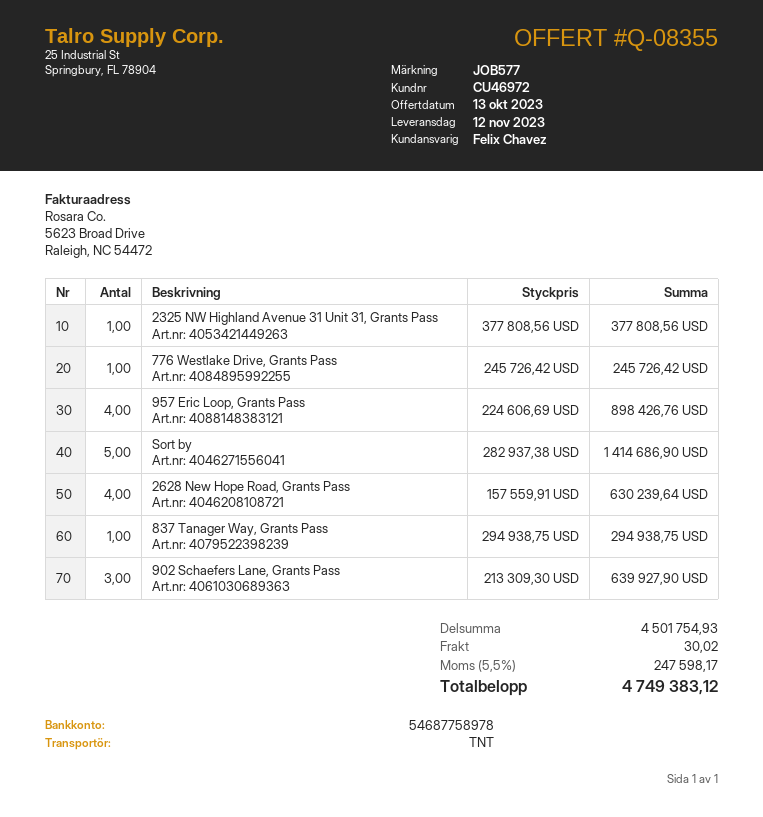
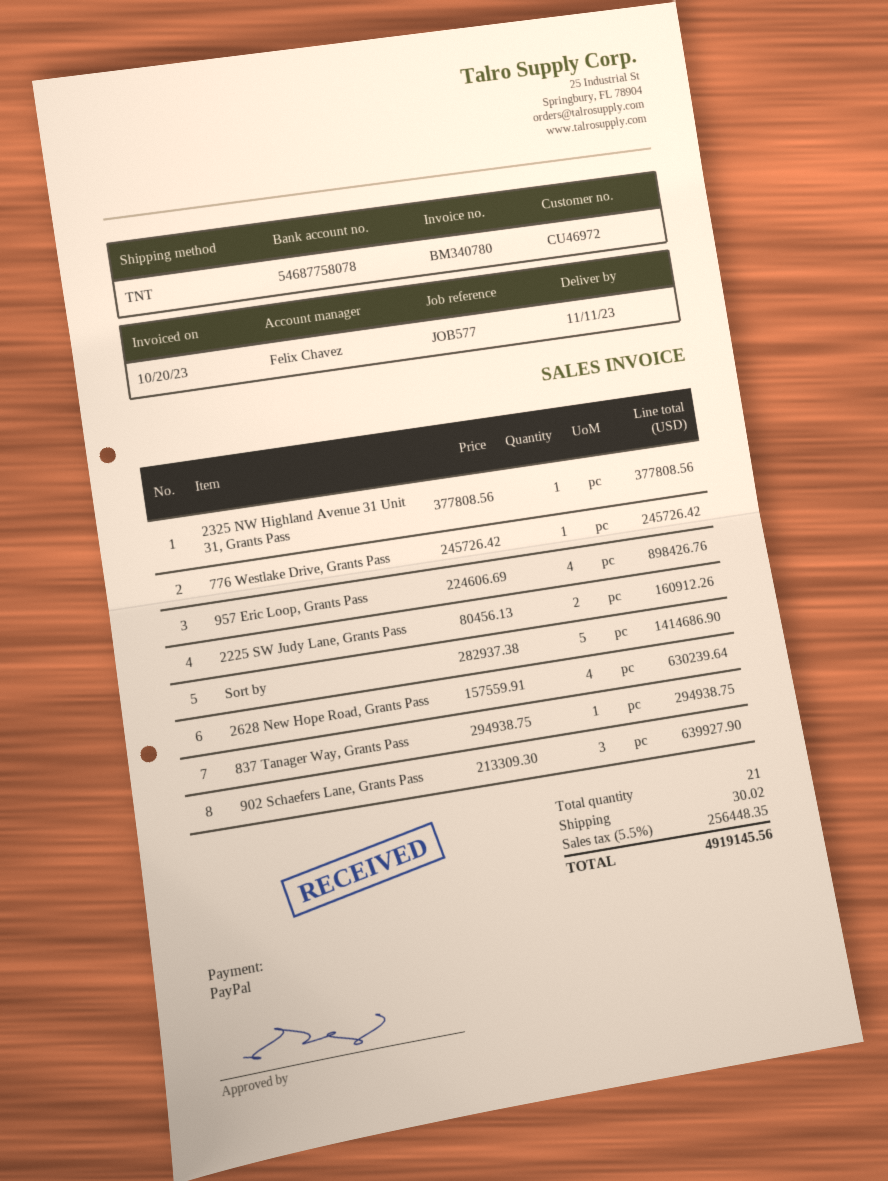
delivery date: 2023-11-12 -> 2023-11-11
bank account: 54687758978 -> 54687758078
2225 SW Judy Lane, Grants Pass: none -> 2 x 80456.13 = 160912.26
tax: 5.5% = 247598.17 -> 5.5% = 256448.35
total: 4749383.12 -> 4919145.56

